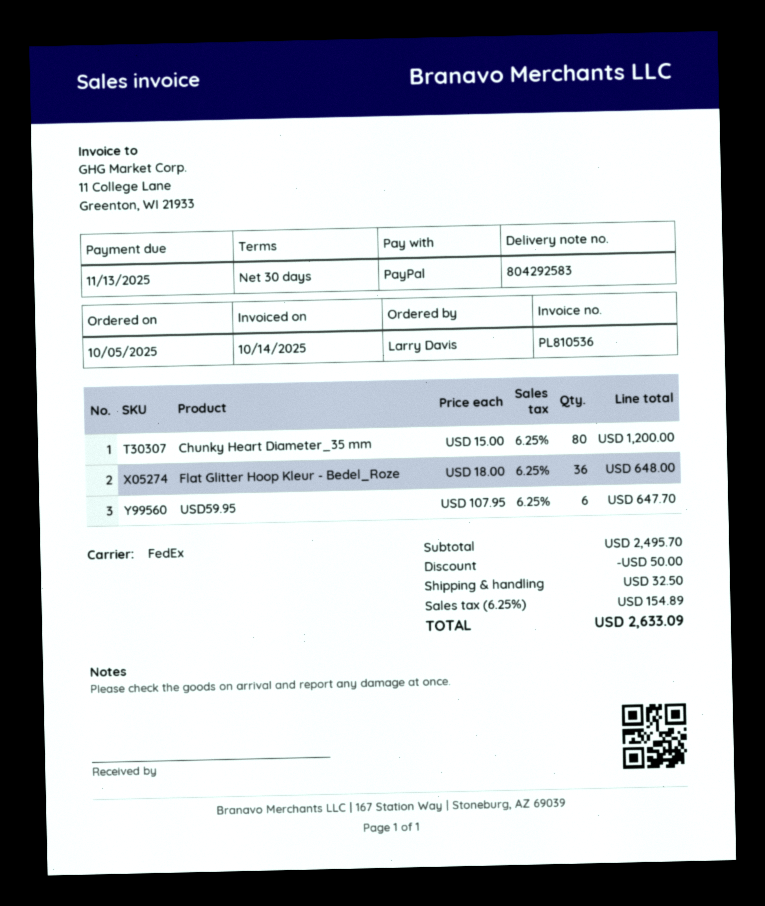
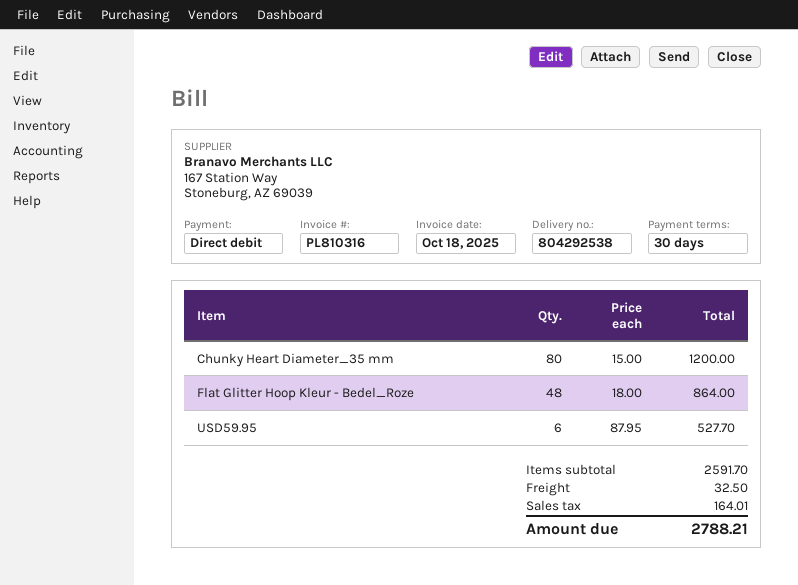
delivery note number: 804292583 -> 804292538
invoice number: PL810536 -> PL810316
invoice date: 2025-10-14 -> 2025-10-18
payment method: PayPal -> direct debit
Flat Glitter Hoop Kleur - Bedel_Roze: 36 x 18.00 = 648.00 -> 48 x 18.00 = 864.00
USD59.95: 6 x 107.95 = 647.70 -> 6 x 87.95 = 527.70
subtotal: 2495.70 -> 2591.70
discount: 50.00 -> none
tax: 154.89 -> 164.01
total: 2633.09 -> 2788.21

